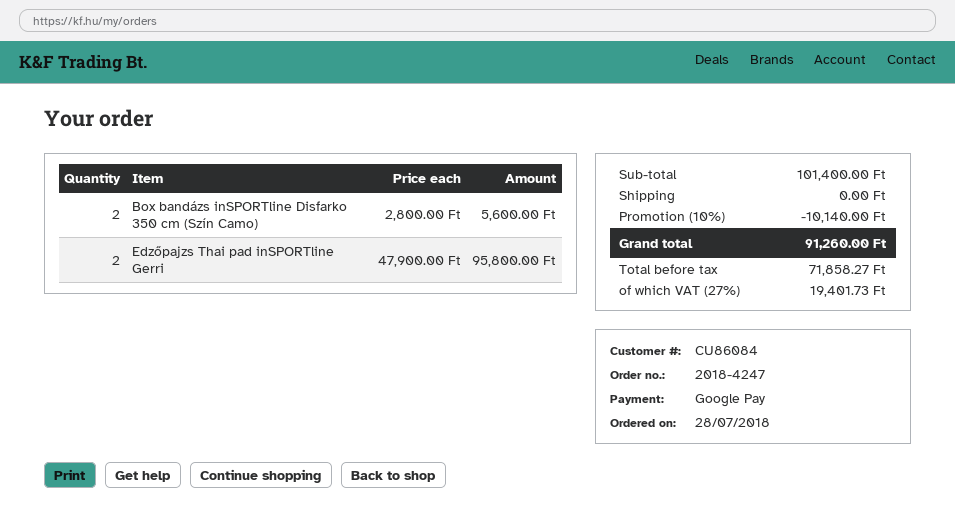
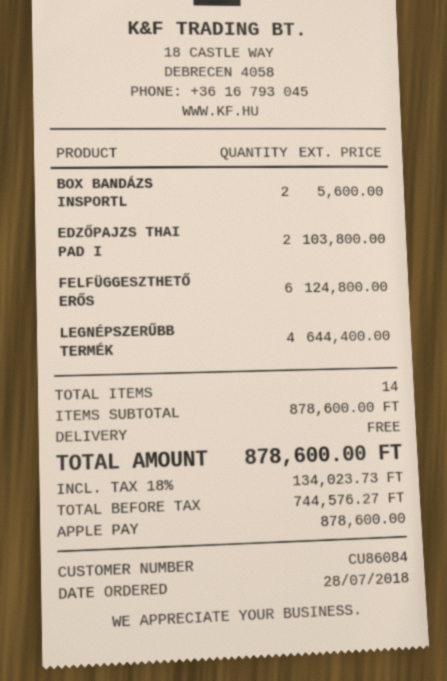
payment method: Google Pay -> Apple Pay
Edzőpajzs Thai pad inSPORTline Gerri: 2 for 95800.00 -> 2 for 103800.00
FELFÜGGESZTHETŐ ERŐS: none -> 6 for 124800.00
LEGNÉPSZERŰBB TERMÉK: none -> 4 for 644400.00
subtotal: 101400.00 -> 878600.00
discount: 10% = 10140.00 -> none
net: 71858.27 -> 744576.27
tax: 27% = 19401.73 -> 18% = 134023.73
total: 91260.00 -> 878600.00

